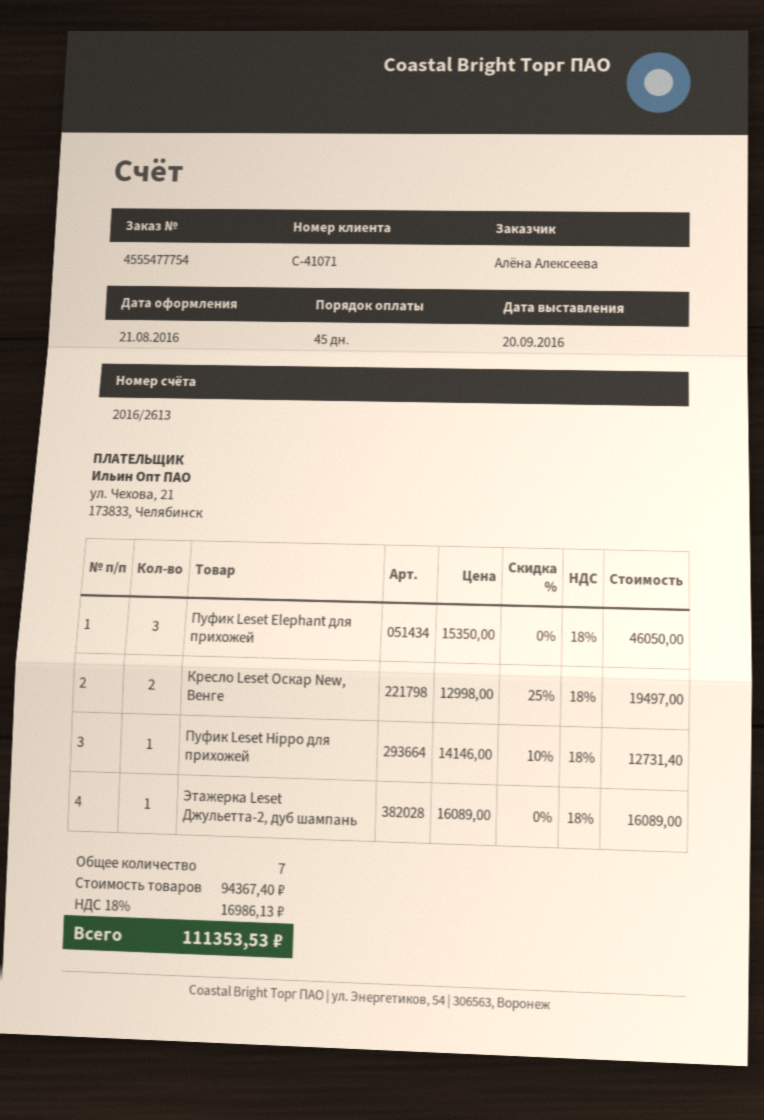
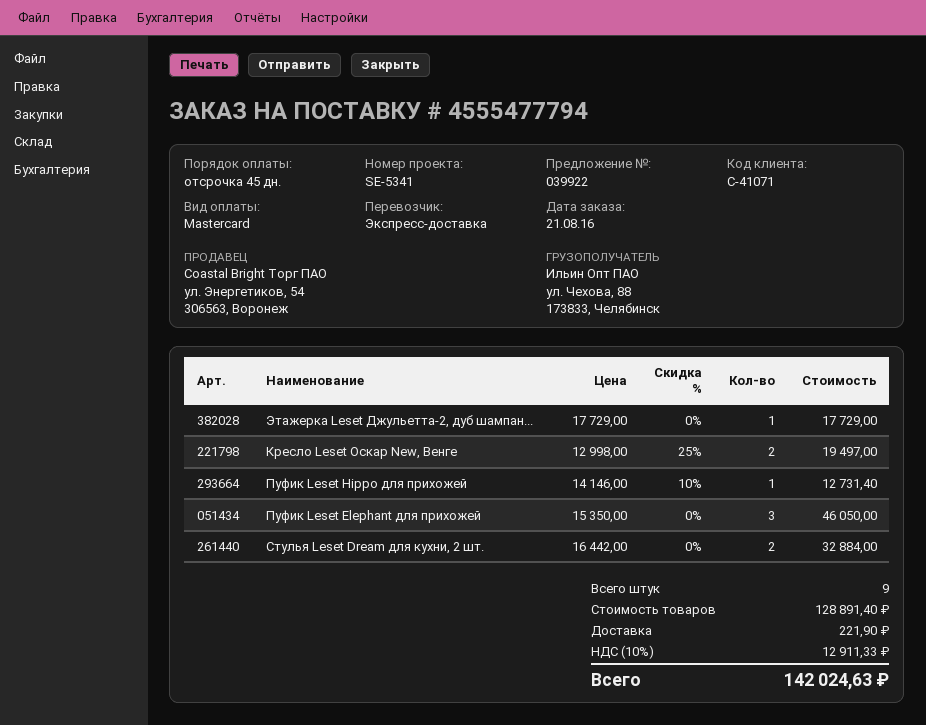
order number: 4555477754 -> 4555477794
Этажерка Leset Джульетта-2, дуб шампань: 1 x 16089.00 = 16089.00 -> 1 x 17729.00 = 17729.00
Стулья Leset Dream для кухни, 2 шт.: none -> 2 x 16442.00 = 32884.00
total quantity: 7 -> 9
subtotal: 94367.40 -> 128891.40
shipping: none -> 221.90
tax: 18% = 16986.13 -> 10% = 12911.33
total: 111353.53 -> 142024.63

